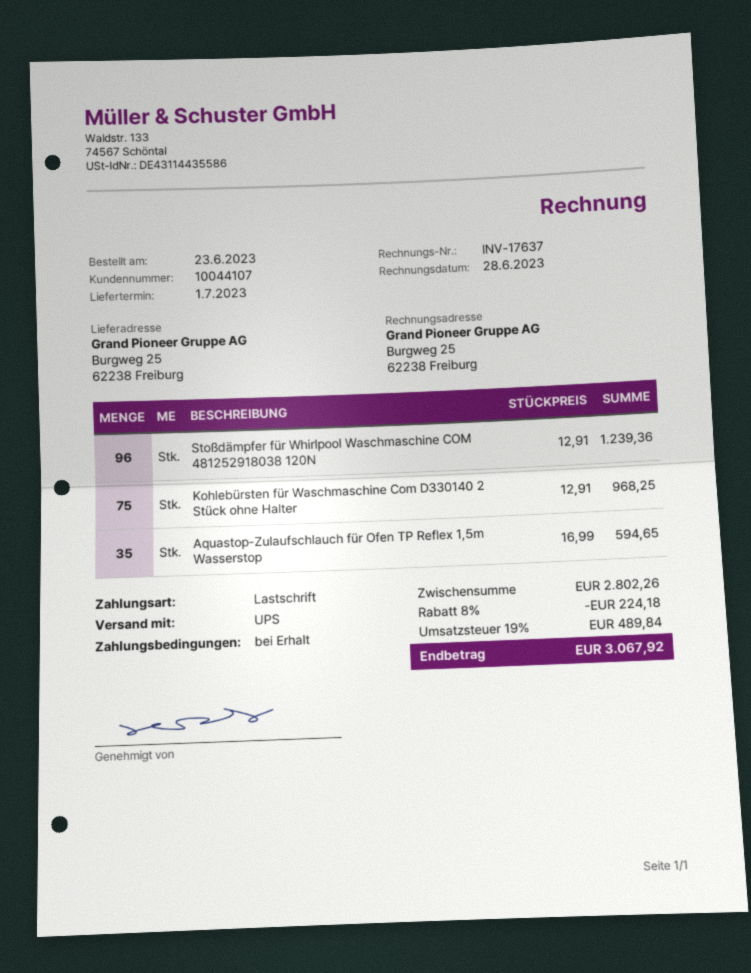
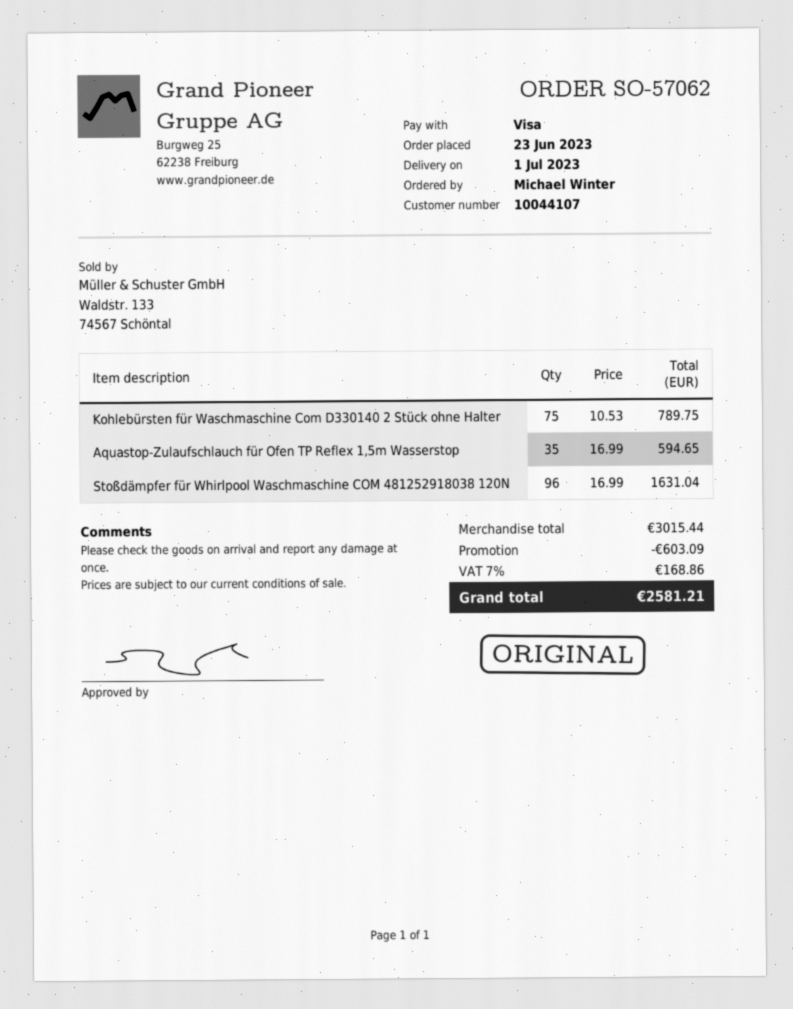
payment method: direct debit -> Visa
Stoßdämpfer für Whirlpool Waschmaschine COM 481252918038 120N: 96 x 12.91 = 1239.36 -> 96 x 16.99 = 1631.04
Kohlebürsten für Waschmaschine Com D330140 2 Stück ohne Halter: 75 x 12.91 = 968.25 -> 75 x 10.53 = 789.75
subtotal: 2802.26 -> 3015.44
discount: 224.18 -> 603.09
tax: 19% = 489.84 -> 7% = 168.86
total: 3067.92 -> 2581.21

